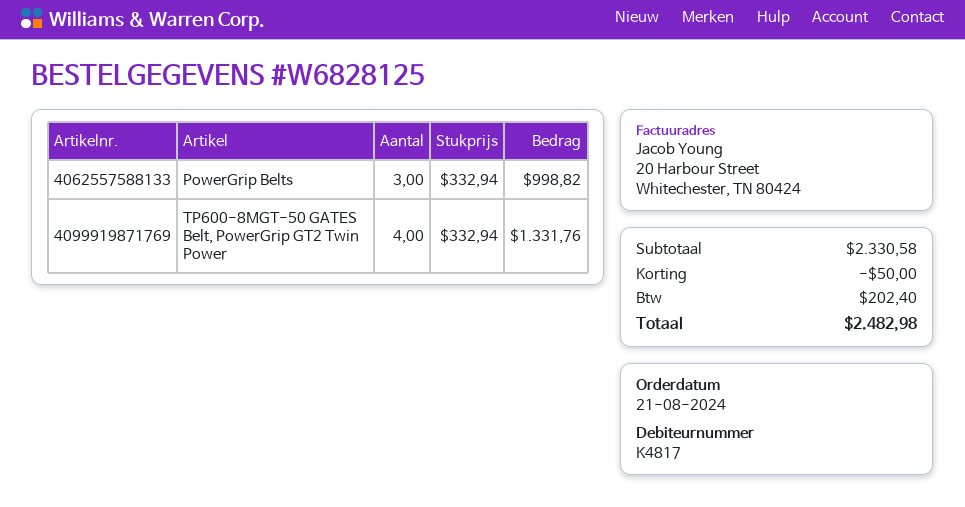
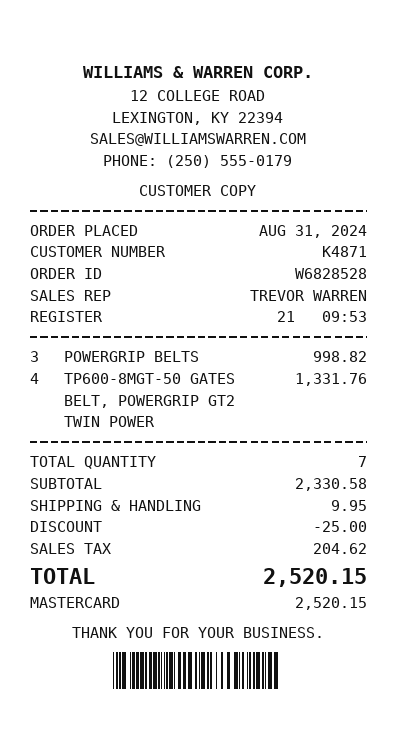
order number: W6828125 -> W6828528
order date: 2024-08-21 -> 2024-08-31
customer number: K4817 -> K4871
discount: 50.00 -> 25.00
shipping: none -> 9.95
tax: 202.40 -> 204.62
total: 2482.98 -> 2520.15

